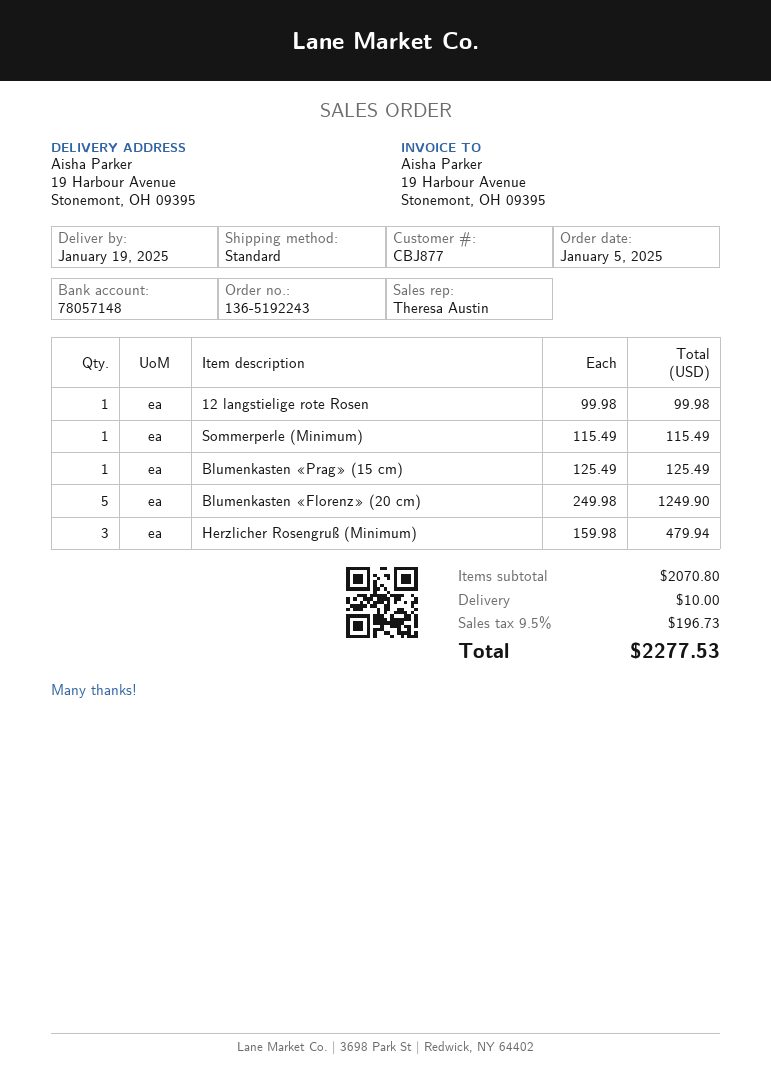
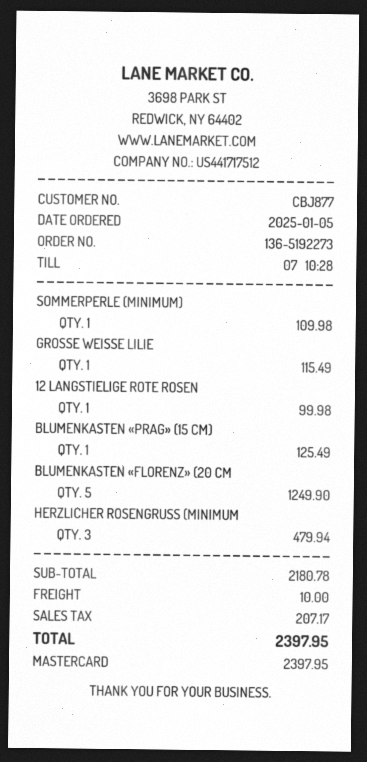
order number: 136-5192243 -> 136-5192273
Sommerperle (Minimum): 1 for 115.49 -> 1 for 109.98
GROSSE WEISSE LILIE: none -> 1 for 115.49
subtotal: 2070.80 -> 2180.78
tax: 196.73 -> 207.17
total: 2277.53 -> 2397.95

